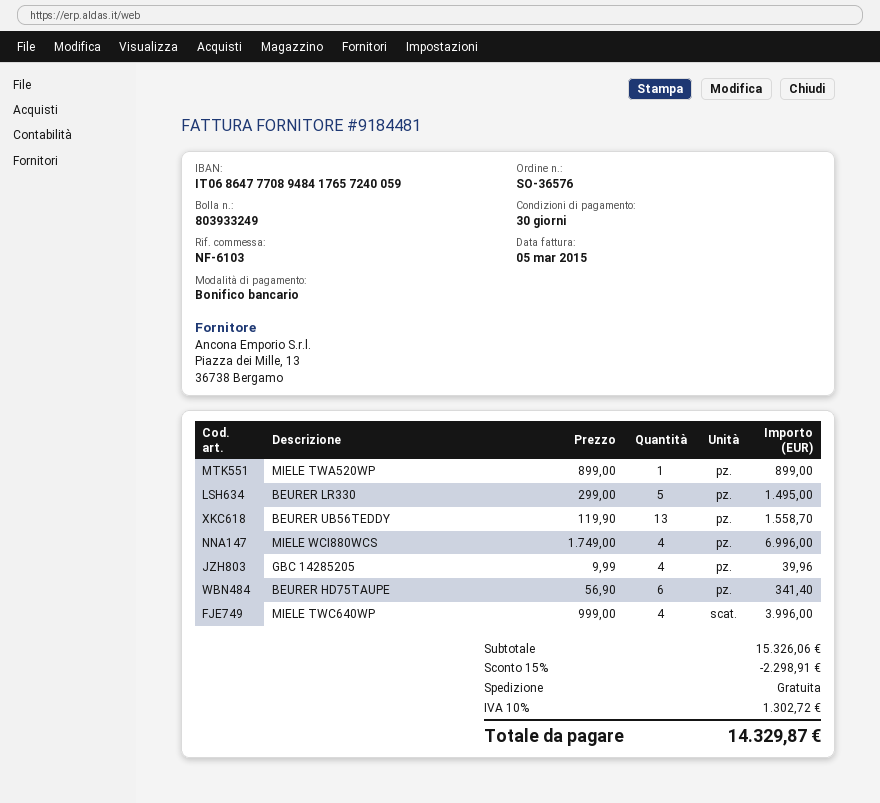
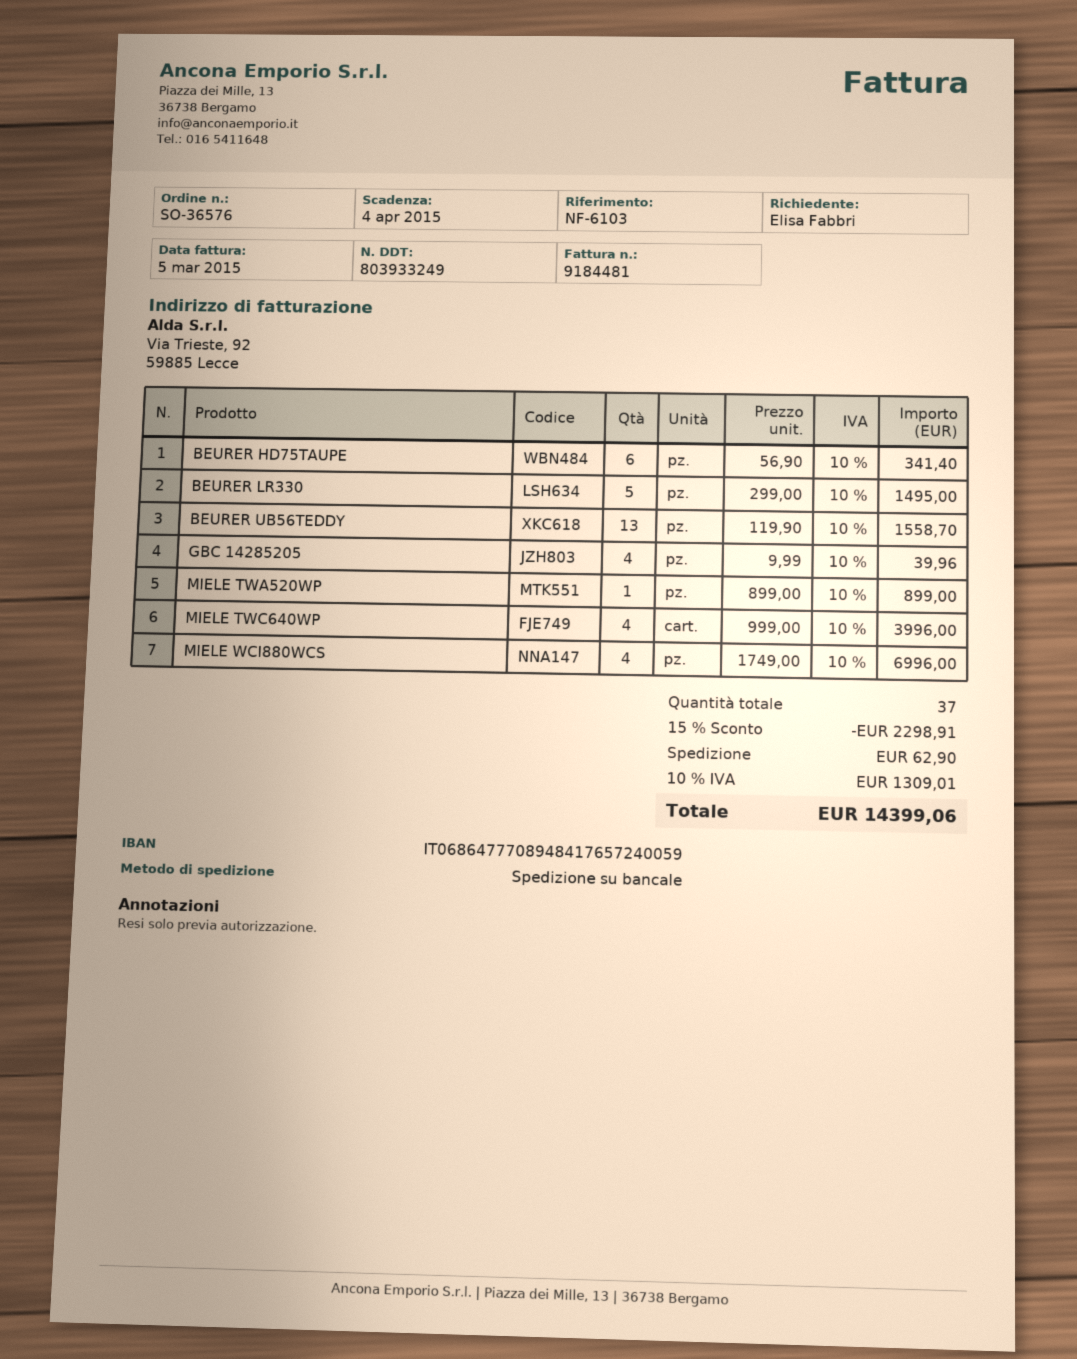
shipping: 0.00 -> 62.90
tax: 10% = 1302.72 -> 10% = 1309.01
total: 14329.87 -> 14399.06

